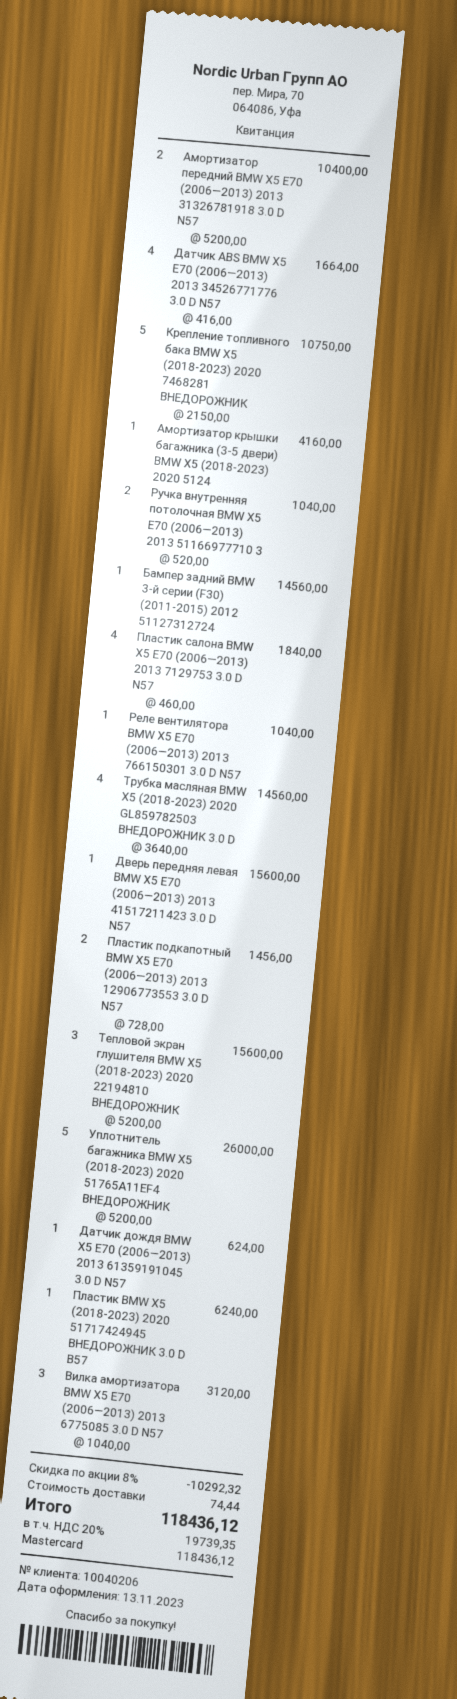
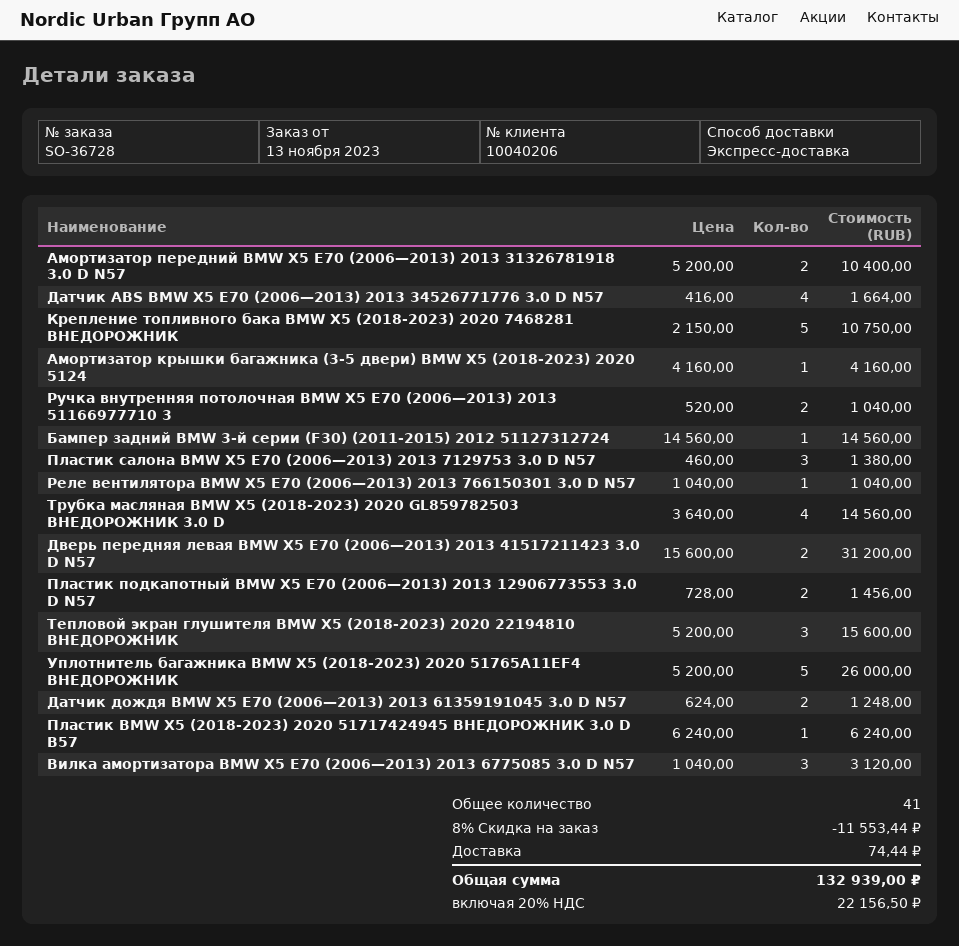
Пластик салона BMW X5 E70 (2006—2013) 2013 7129753 3.0 D N57: 4 x 460.00 = 1840.00 -> 3 x 460.00 = 1380.00
Дверь передняя левая BMW X5 E70 (2006—2013) 2013 41517211423 3.0 D N57: 1 x 15600.00 = 15600.00 -> 2 x 15600.00 = 31200.00
Датчик дождя BMW X5 E70 (2006—2013) 2013 61359191045 3.0 D N57: 1 x 624.00 = 624.00 -> 2 x 624.00 = 1248.00
discount: 8% = 10292.32 -> 8% = 11553.44
tax: 20% = 19739.35 -> 20% = 22156.50
total: 118436.12 -> 132939.00

